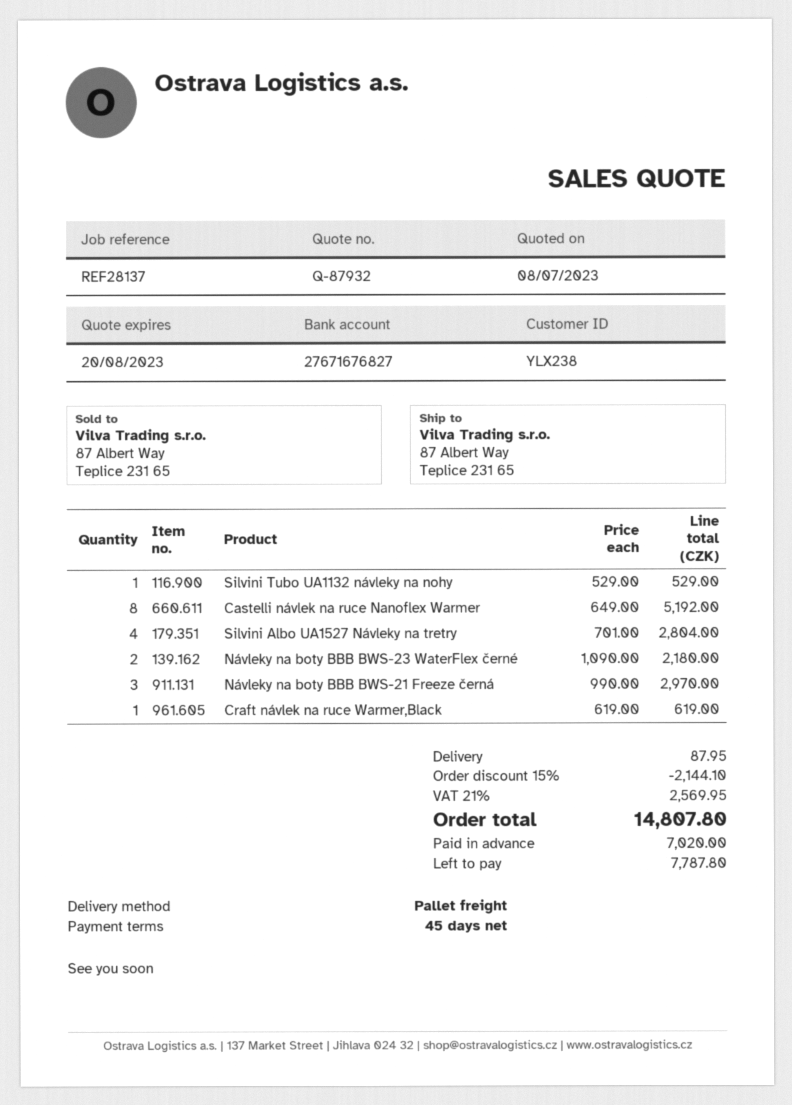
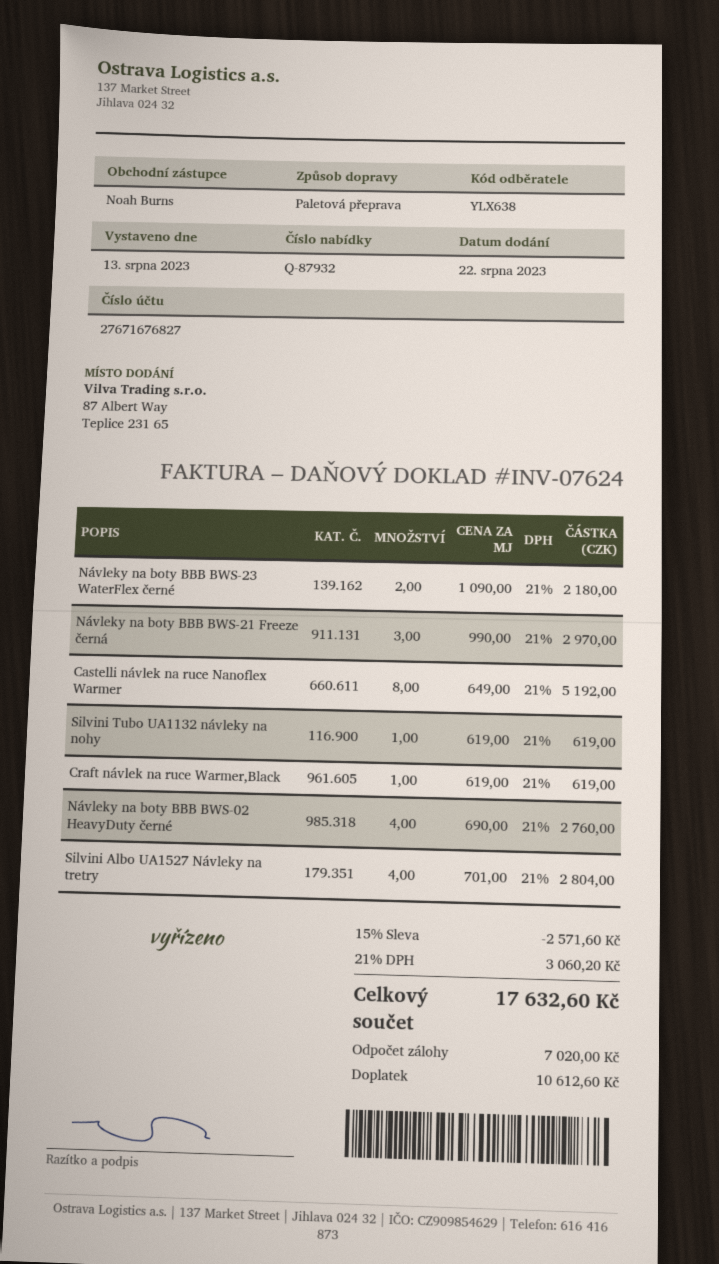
customer number: YLX238 -> YLX638
Silvini Tubo UA1132 návleky na nohy: 1 x 529.00 = 529.00 -> 1 x 619.00 = 619.00
Návleky na boty BBB BWS-02 HeavyDuty černé: none -> 4 x 690.00 = 2760.00
discount: 15% = 2144.10 -> 15% = 2571.60
shipping: 87.95 -> none
tax: 21% = 2569.95 -> 21% = 3060.20
total: 14807.80 -> 17632.60
balance: 7787.80 -> 10612.60

